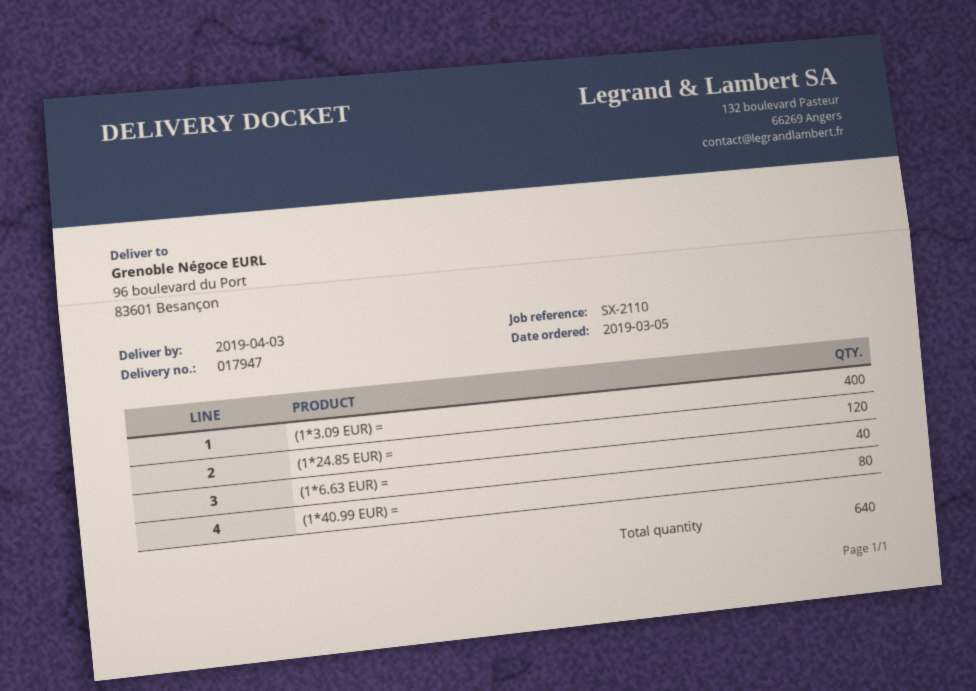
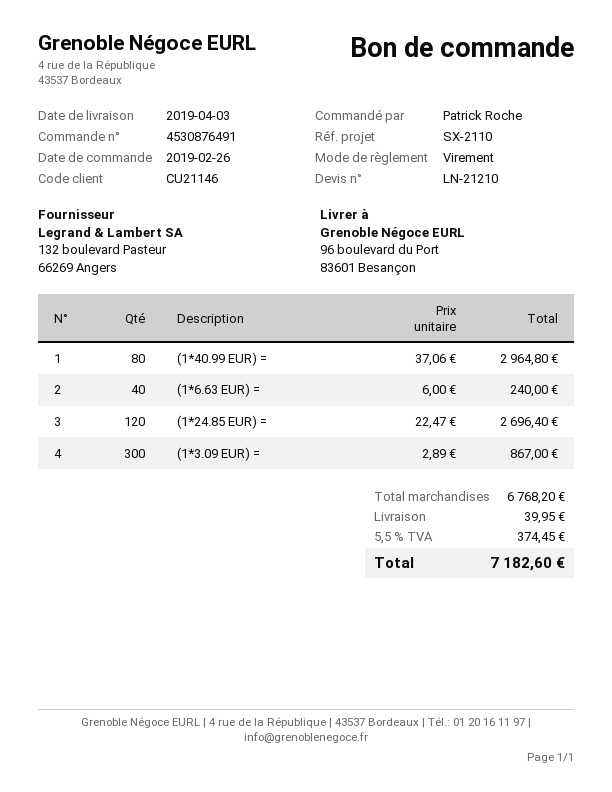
order date: 2019-03-05 -> 2019-02-26
(1*3.09 EUR) =: 400 -> 300

